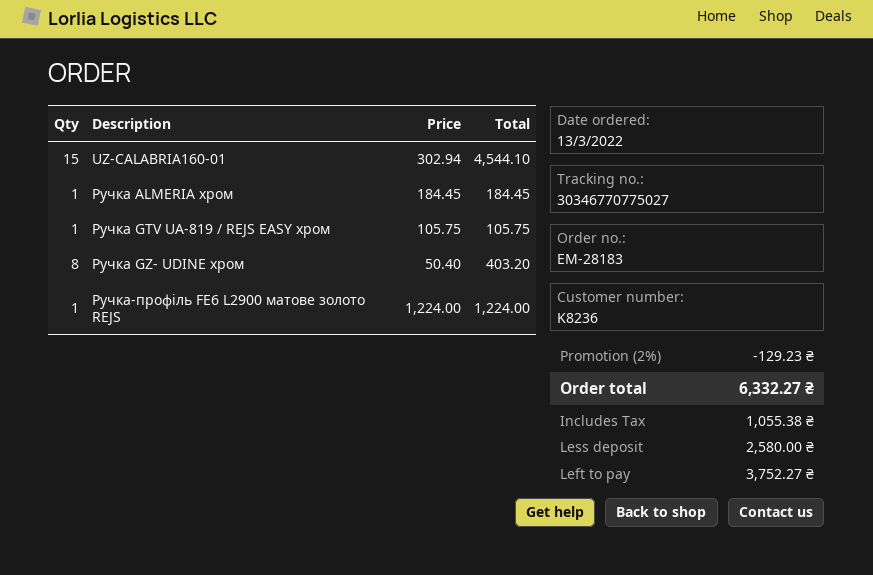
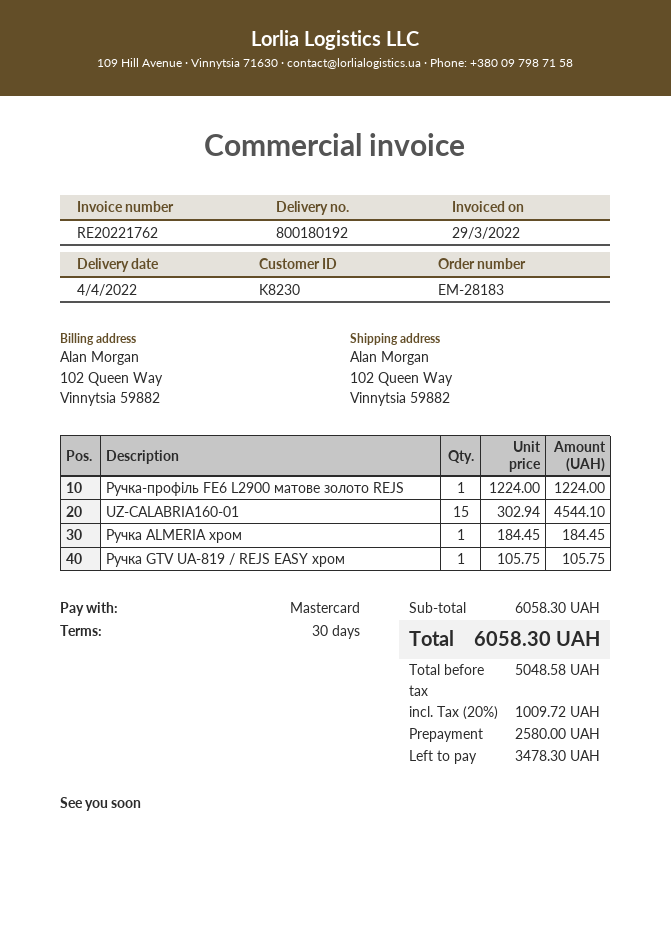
customer number: K8236 -> K8230
Ручка GZ- UDINE хром: 8 x 50.40 = 403.20 -> none
discount: 2% = 129.23 -> none
tax: 1055.38 -> 1009.72
total: 6332.27 -> 6058.30
balance: 3752.27 -> 3478.30

